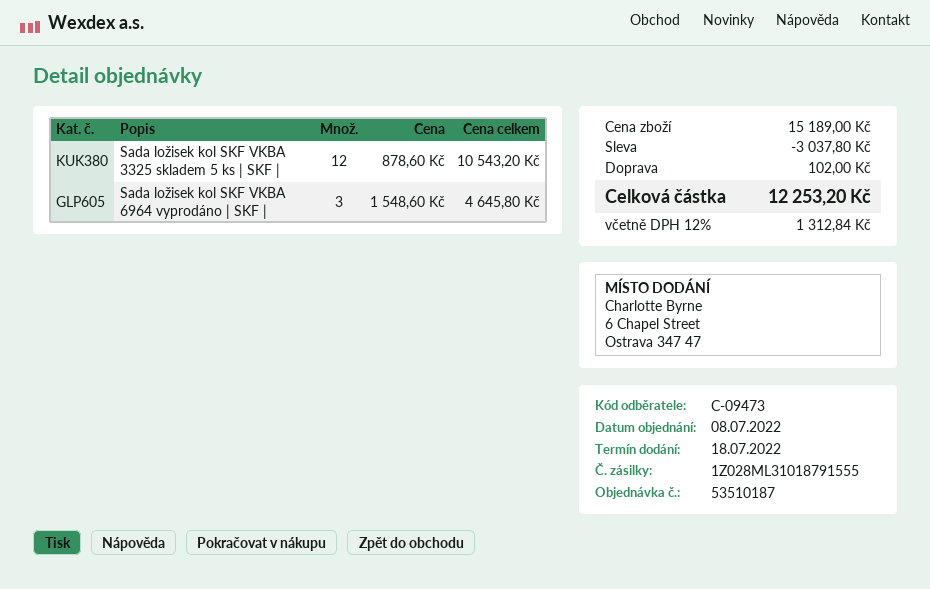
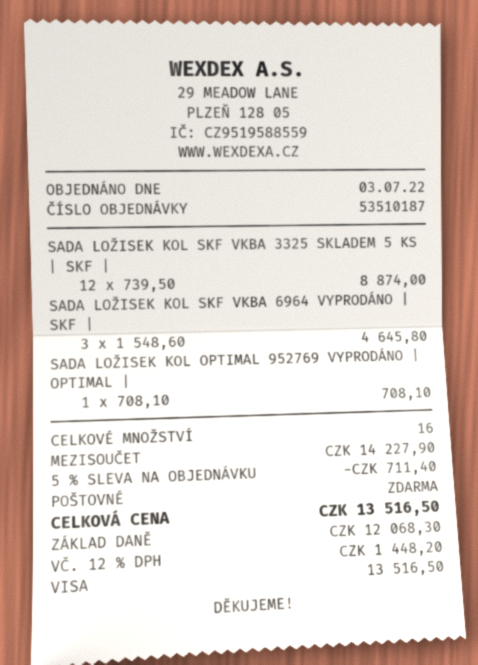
order date: 2022-07-08 -> 2022-07-03
Sada ložisek kol SKF VKBA 3325 skladem 5 ks | SKF |: 12 x 878.60 = 10543.20 -> 12 x 739.50 = 8874.00
SADA LOŽISEK KOL OPTIMAL 952769 VYPRODÁNO | OPTIMAL |: none -> 1 x 708.10 = 708.10
subtotal: 15189.00 -> 14227.90
discount: 3037.80 -> 711.40
shipping: 102.00 -> 0.00
tax: 12% = 1312.84 -> 12% = 1448.20
total: 12253.20 -> 13516.50

